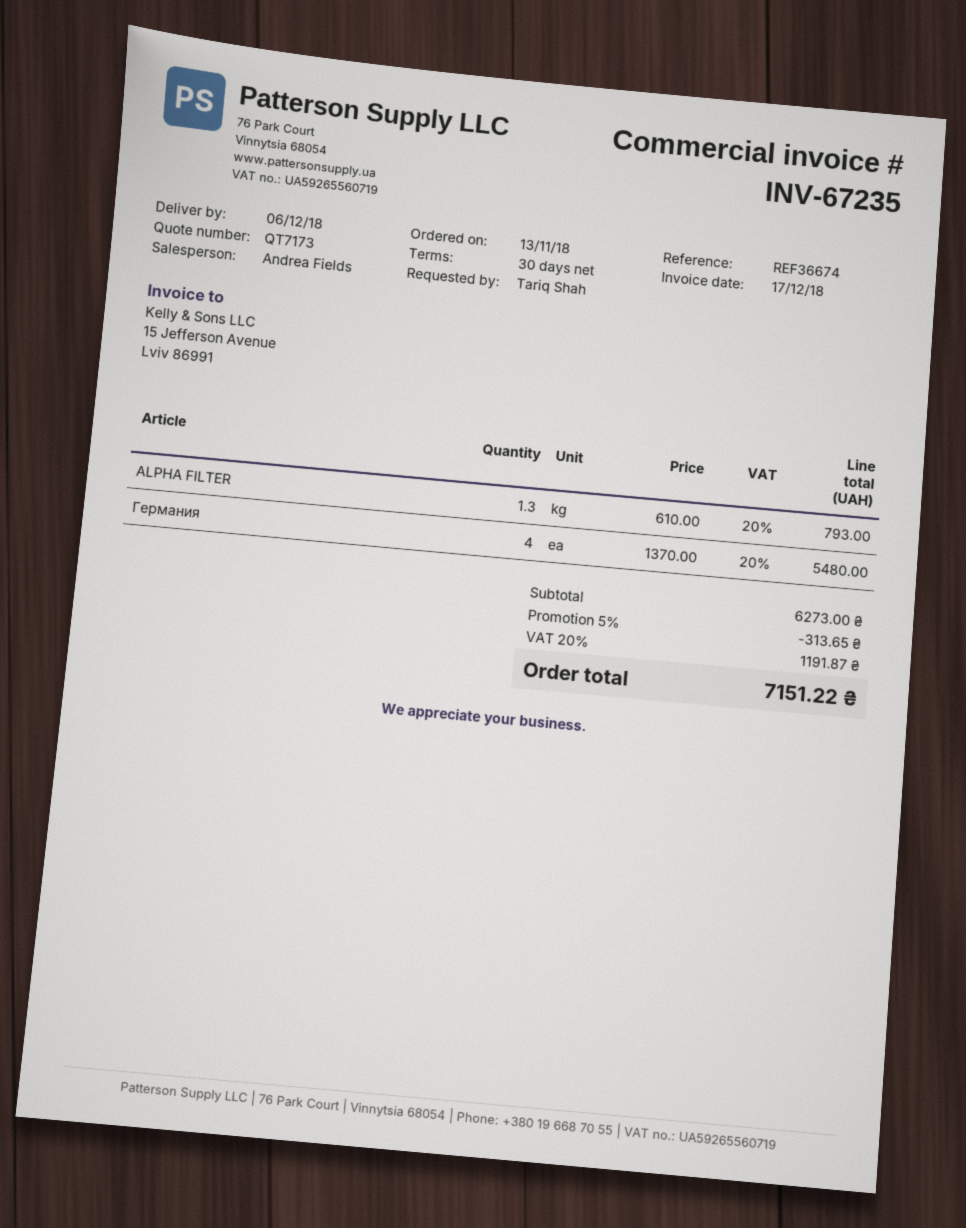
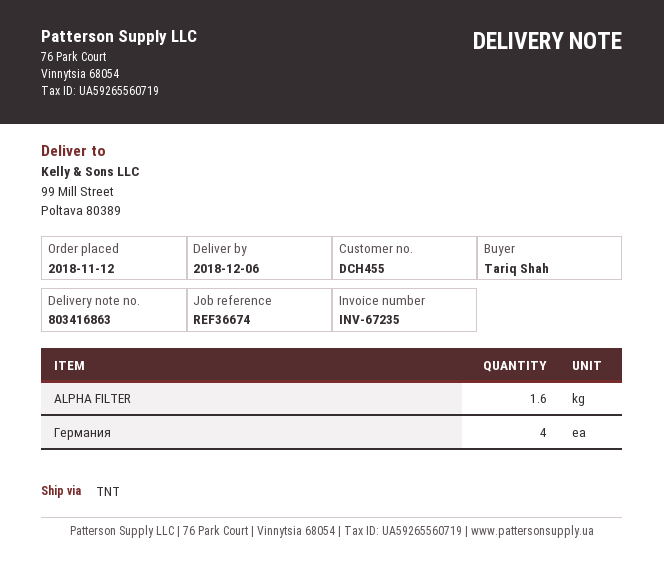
order date: 2018-11-13 -> 2018-11-12
ALPHA FILTER: 1.3 -> 1.6

